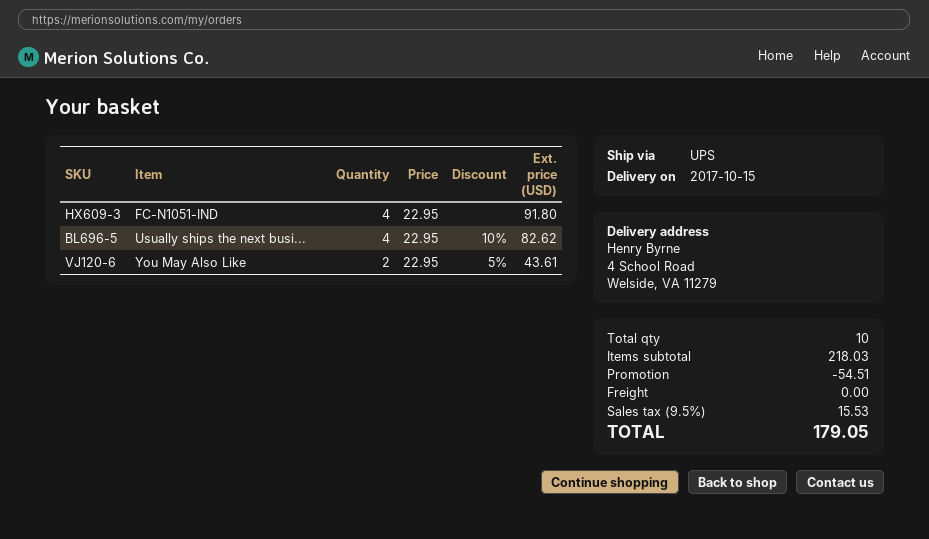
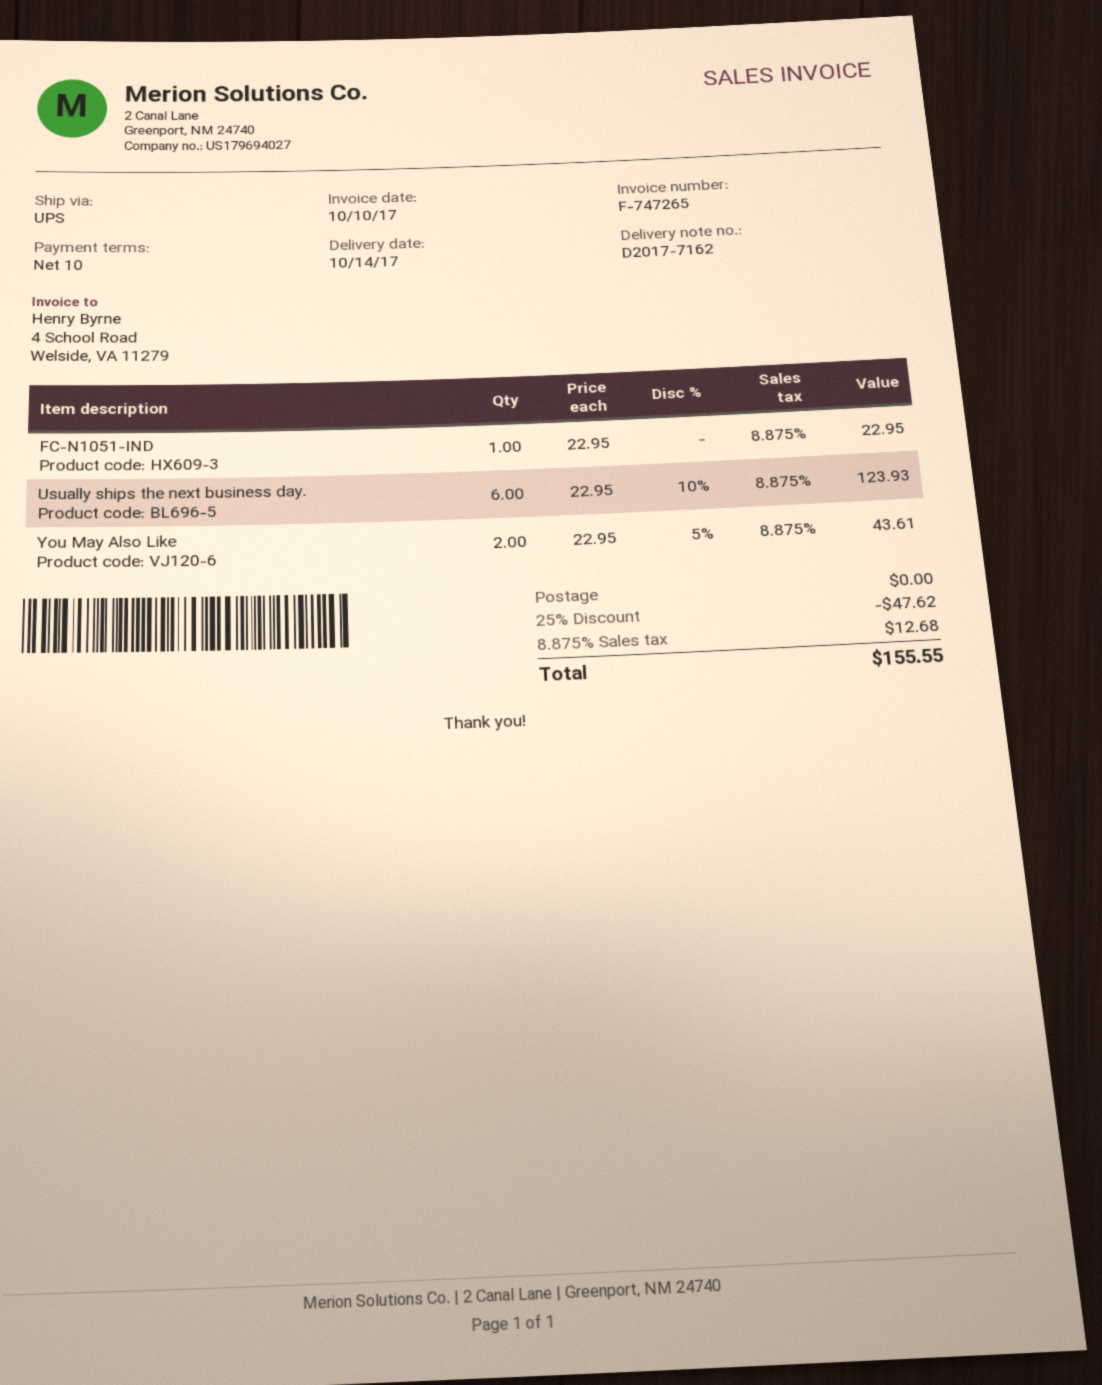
delivery date: 2017-10-15 -> 2017-10-14
FC-N1051-IND: 4 x 22.95 = 91.80 -> 1 x 22.95 = 22.95
Usually ships the next busi...: 4 x 22.95 - 10% = 82.62 -> 6 x 22.95 - 10% = 123.93
discount: 54.51 -> 47.62
tax: 9.5% = 15.53 -> 8.875% = 12.68
total: 179.05 -> 155.55

